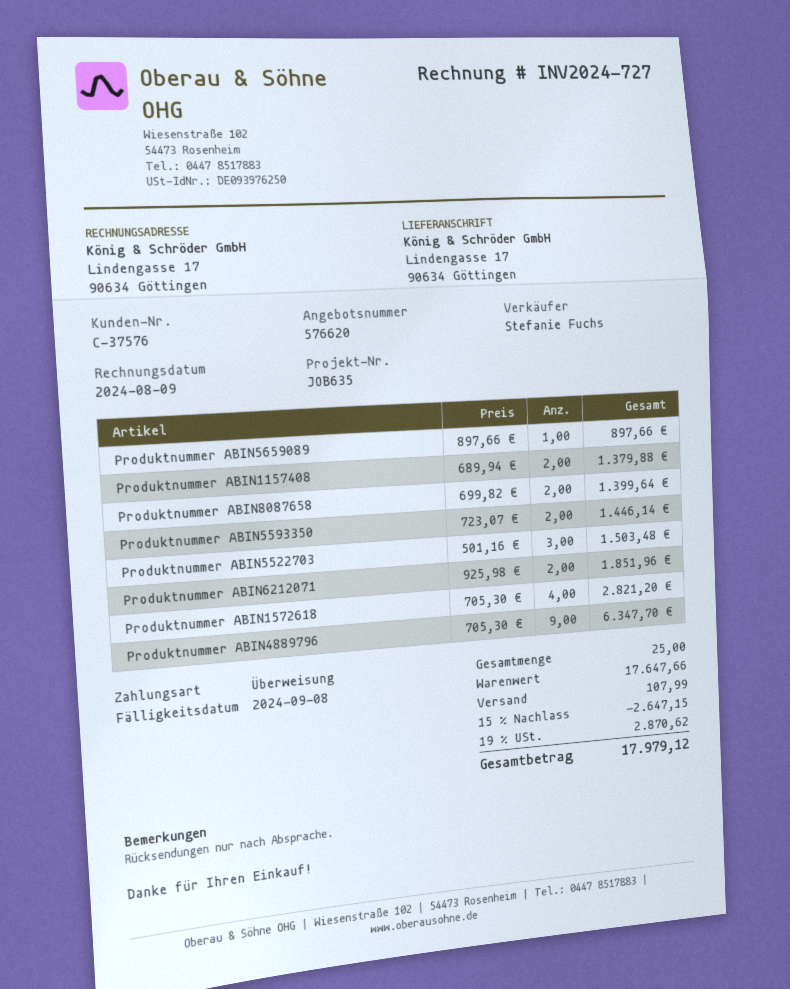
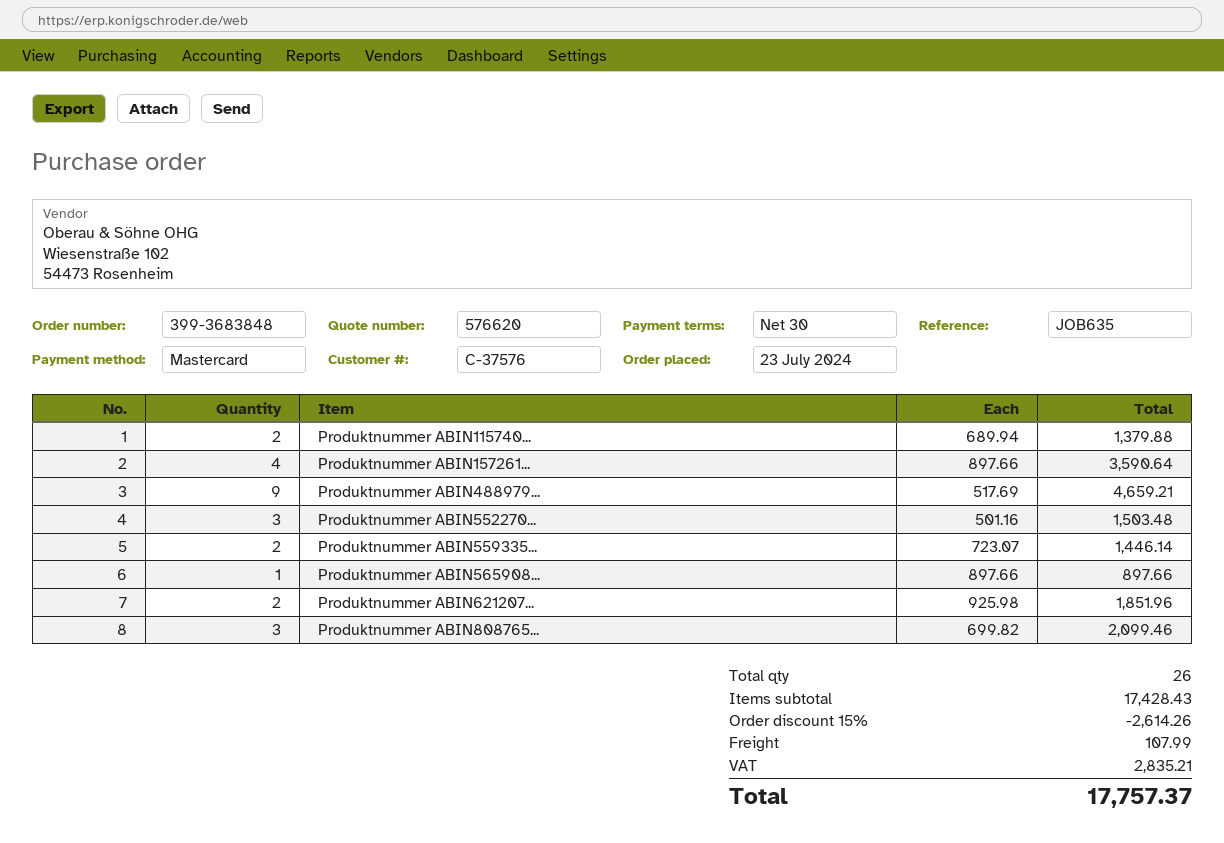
payment method: bank transfer -> Mastercard
Produktnummer ABIN8087658: 2 x 699.82 = 1399.64 -> 3 x 699.82 = 2099.46
Produktnummer ABIN1572618: 4 x 705.30 = 2821.20 -> 4 x 897.66 = 3590.64
Produktnummer ABIN4889796: 9 x 705.30 = 6347.70 -> 9 x 517.69 = 4659.21
total quantity: 25 -> 26
subtotal: 17647.66 -> 17428.43
discount: 15% = 2647.15 -> 15% = 2614.26
tax: 2870.62 -> 2835.21
total: 17979.12 -> 17757.37

